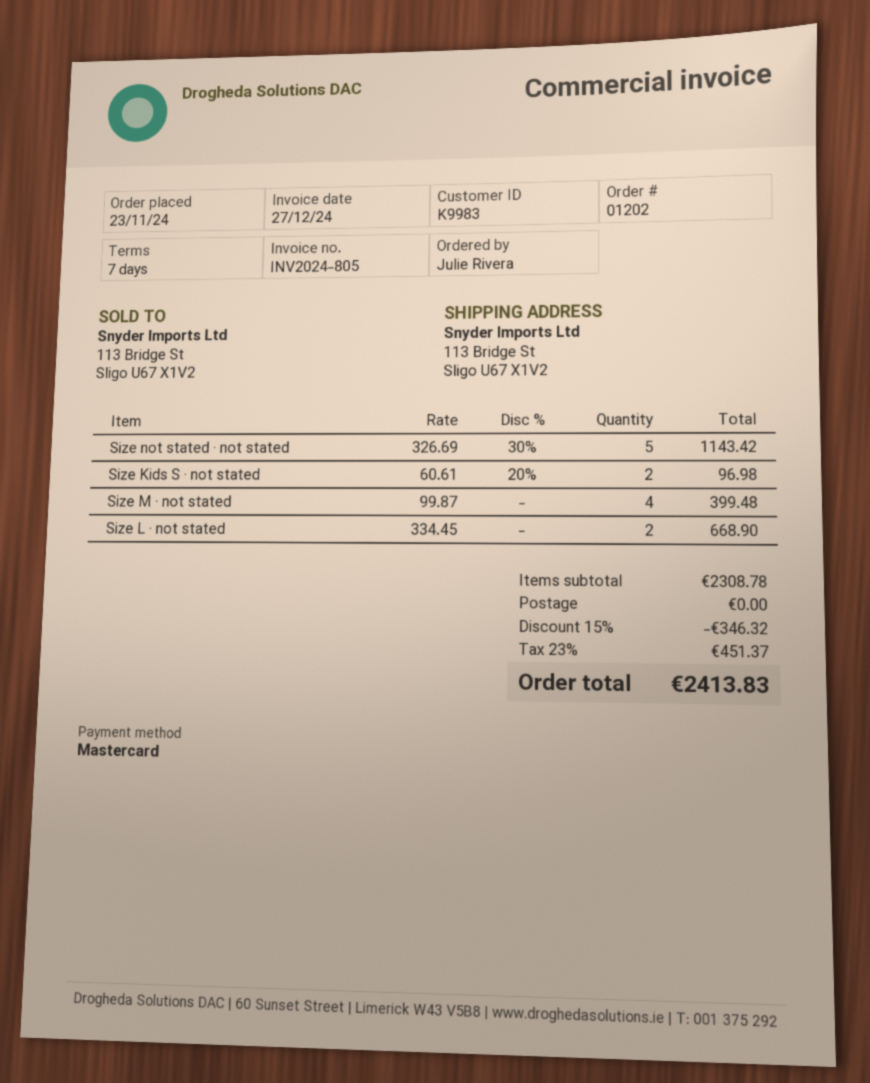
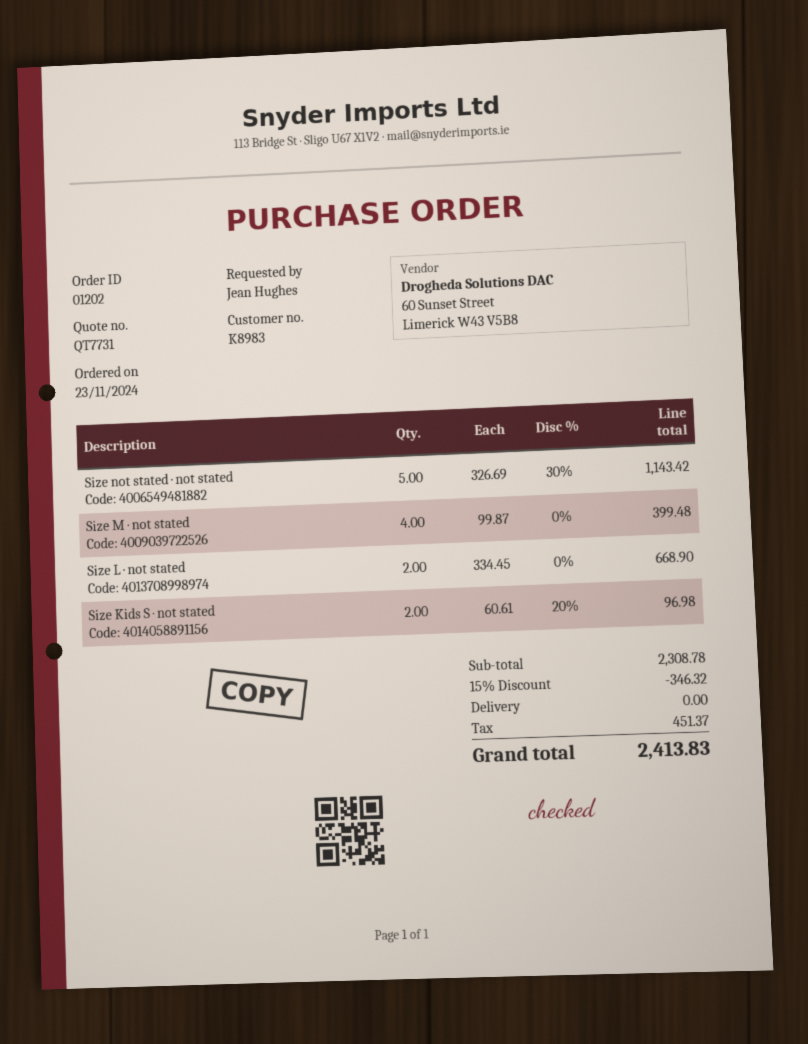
customer number: K9983 -> K8983
ordered by: Julie Rivera -> Jean Hughes

